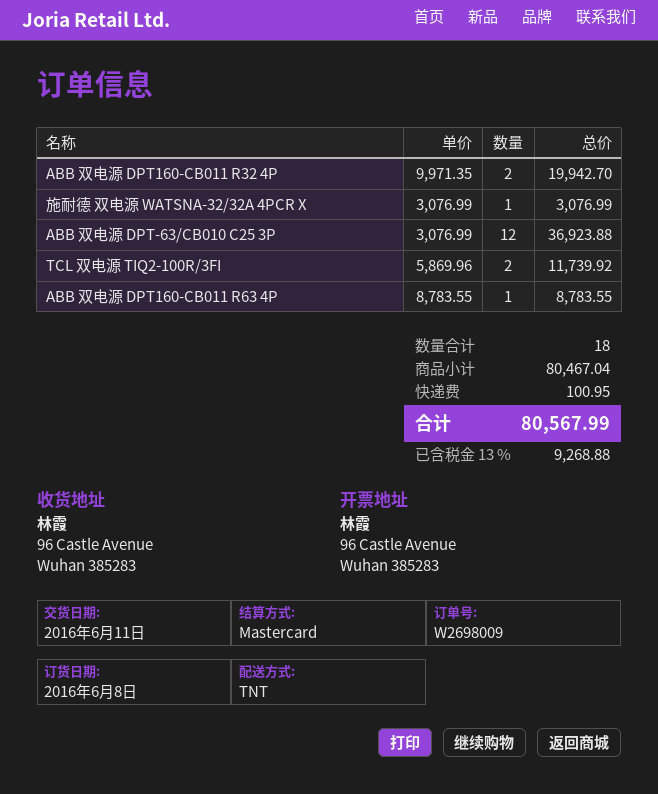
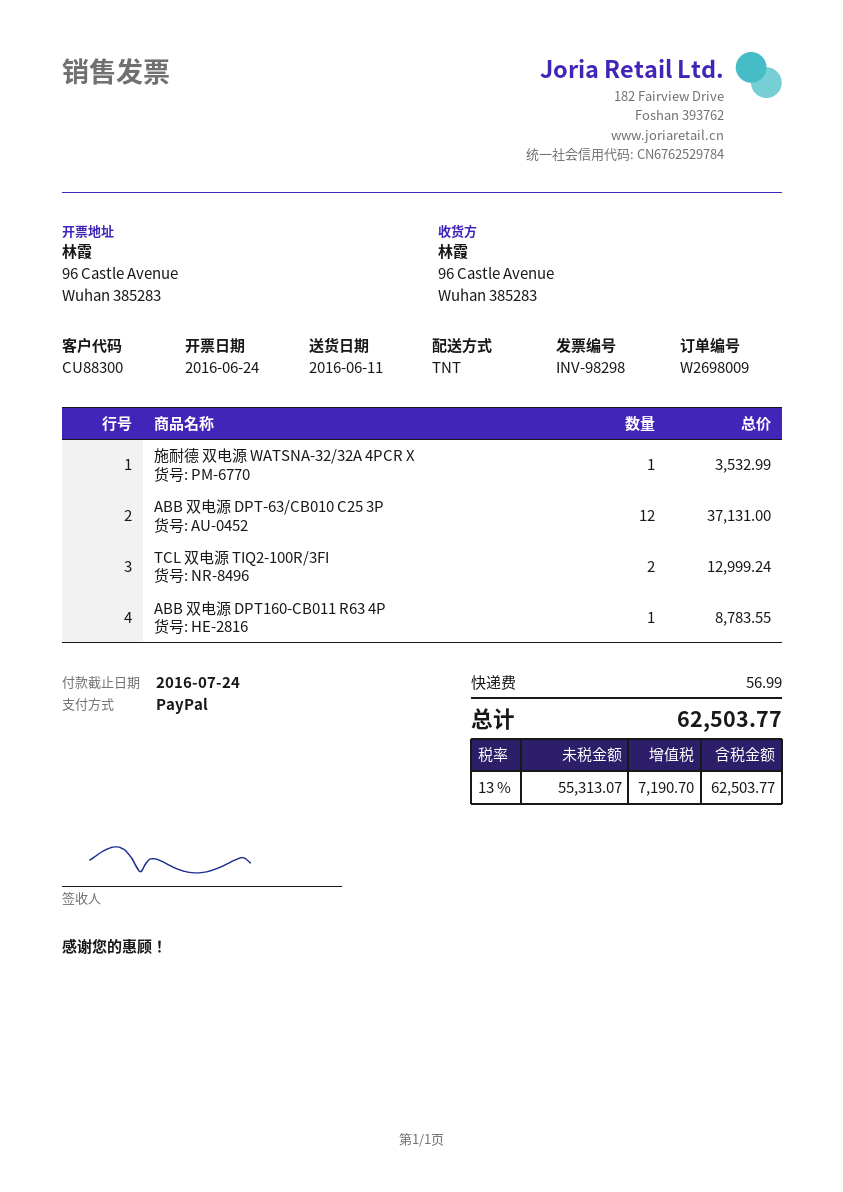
payment method: Mastercard -> PayPal
ABB 双电源 DPT160-CB011 R32 4P: 2 for 19942.70 -> none
施耐德 双电源 WATSNA-32/32A 4PCR X: 1 for 3076.99 -> 1 for 3532.99
ABB 双电源 DPT-63/CB010 C25 3P: 12 for 36923.88 -> 12 for 37131.00
TCL 双电源 TIQ2-100R/3FI: 2 for 11739.92 -> 2 for 12999.24
shipping: 100.95 -> 56.99
tax: 13% = 9268.88 -> 13% = 7190.70
total: 80567.99 -> 62503.77

